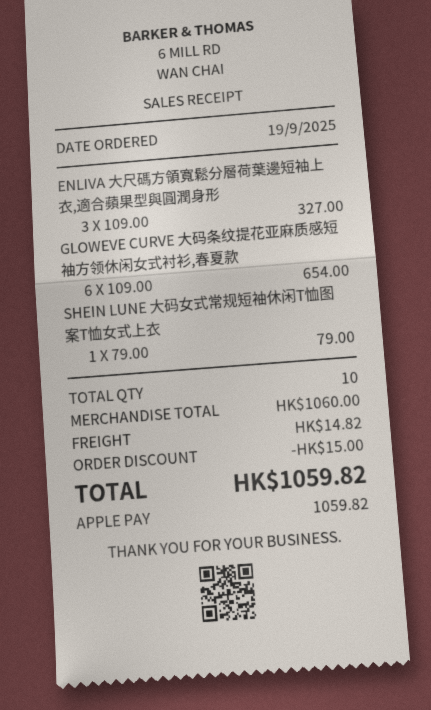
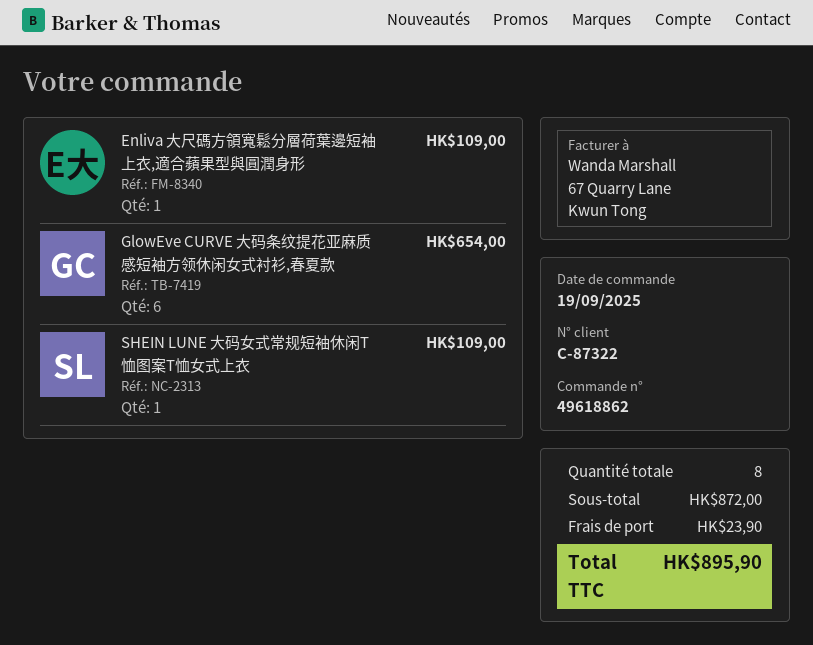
ENLIVA 大尺碼方領寬鬆分層荷葉邊短袖上衣,適合蘋果型與圓潤身形: 3 for 327.00 -> 1 for 109.00
SHEIN LUNE 大码女式常规短袖休闲T恤图案T恤女式上衣: 1 for 79.00 -> 1 for 109.00
total quantity: 10 -> 8
subtotal: 1060.00 -> 872.00
discount: 15.00 -> none
shipping: 14.82 -> 23.90
total: 1059.82 -> 895.90

